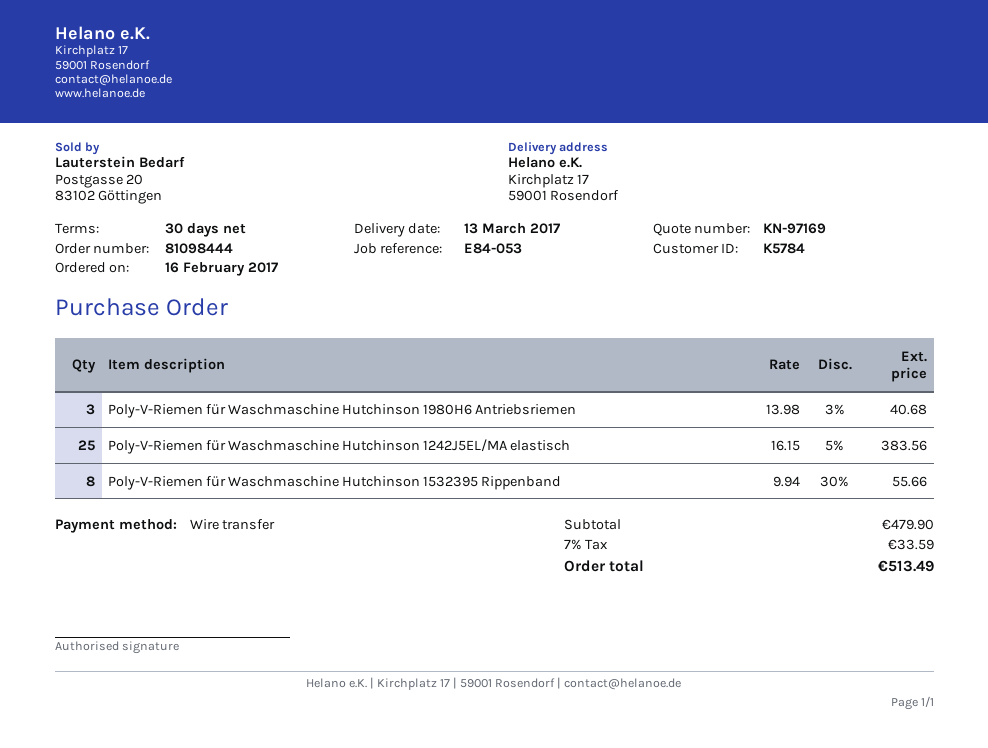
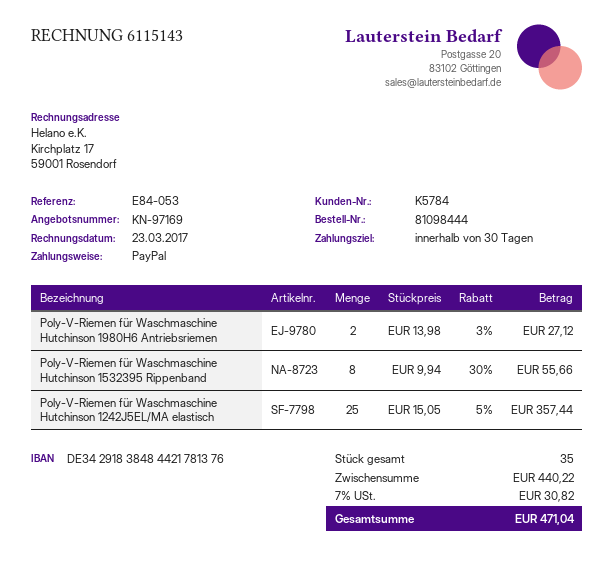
payment method: bank transfer -> PayPal
Poly-V-Riemen für Waschmaschine Hutchinson 1980H6 Antriebsriemen: 3 x 13.98 - 3% = 40.68 -> 2 x 13.98 - 3% = 27.12
Poly-V-Riemen für Waschmaschine Hutchinson 1242J5EL/MA elastisch: 25 x 16.15 - 5% = 383.56 -> 25 x 15.05 - 5% = 357.44
subtotal: 479.90 -> 440.22
tax: 7% = 33.59 -> 7% = 30.82
total: 513.49 -> 471.04

